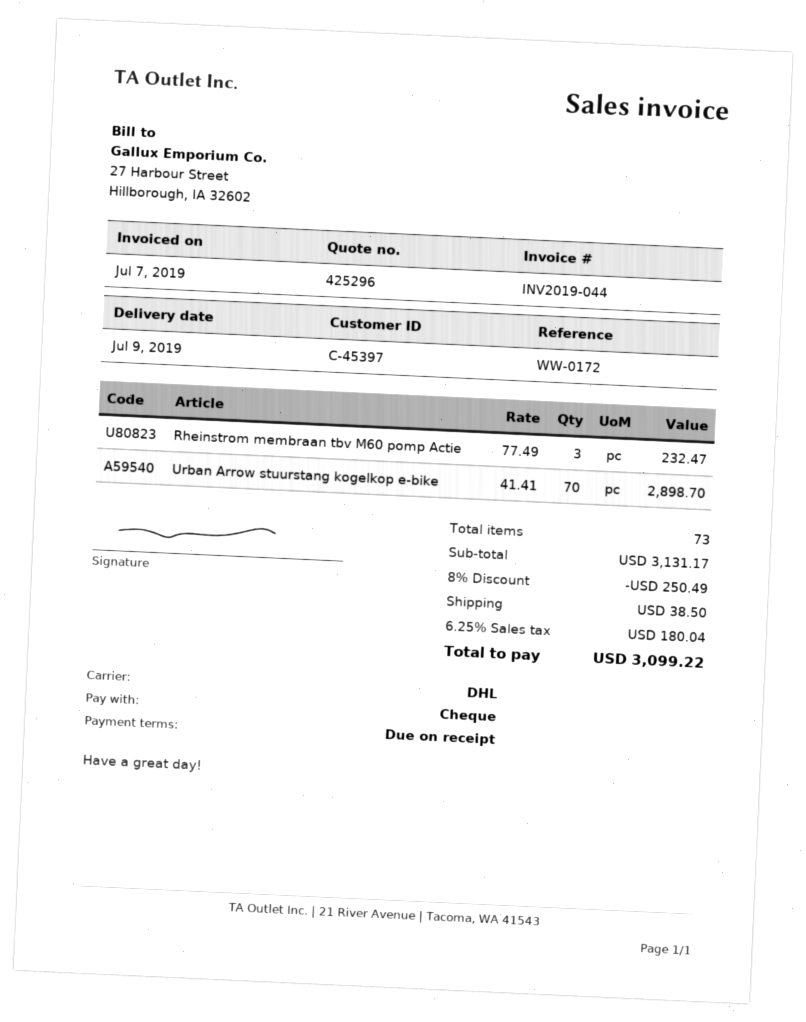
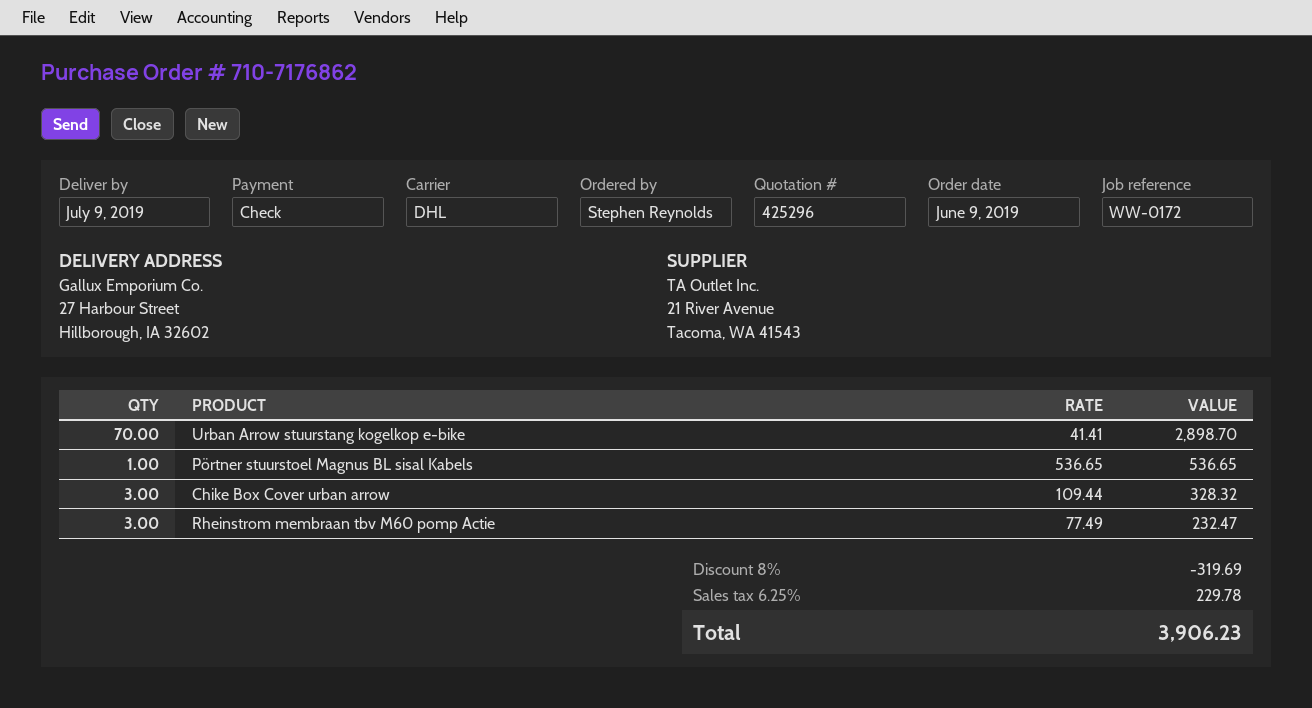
Pörtner stuurstoel Magnus BL sisal Kabels: none -> 1 x 536.65 = 536.65
Chike Box Cover urban arrow: none -> 3 x 109.44 = 328.32
discount: 8% = 250.49 -> 8% = 319.69
shipping: 38.50 -> none
tax: 6.25% = 180.04 -> 6.25% = 229.78
total: 3099.22 -> 3906.23

